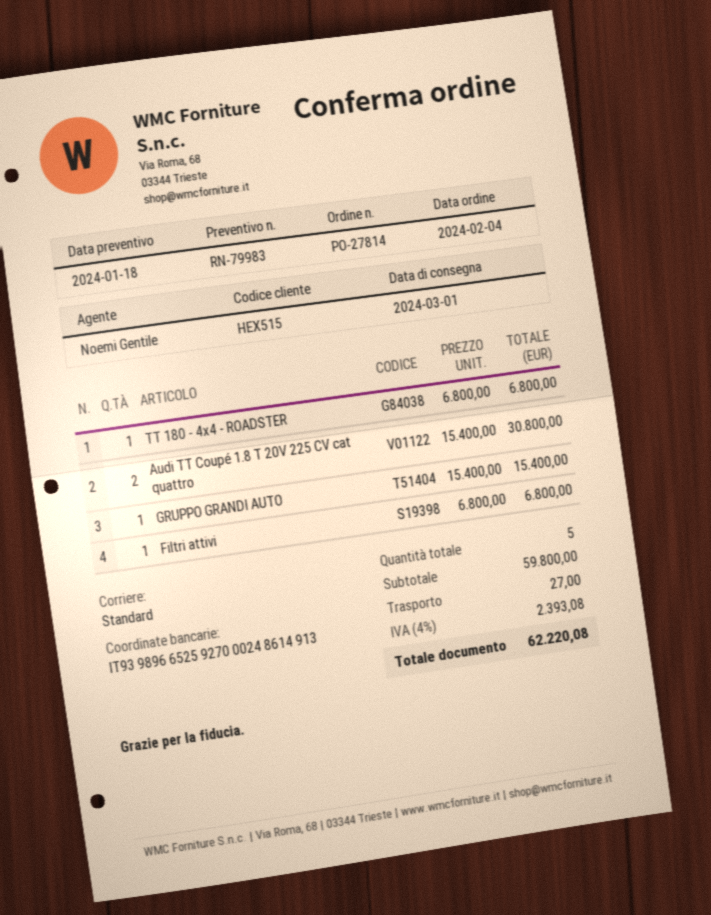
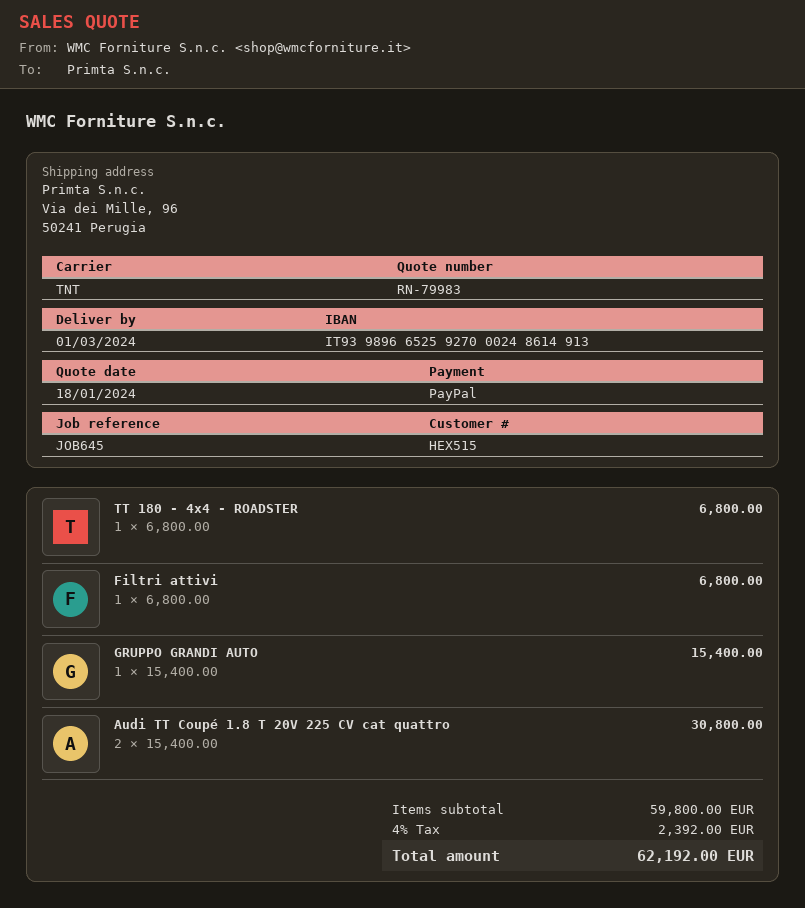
shipping method: standard -> TNT
shipping: 27.00 -> none
tax: 4% = 2393.08 -> 4% = 2392.00
total: 62220.08 -> 62192.00

